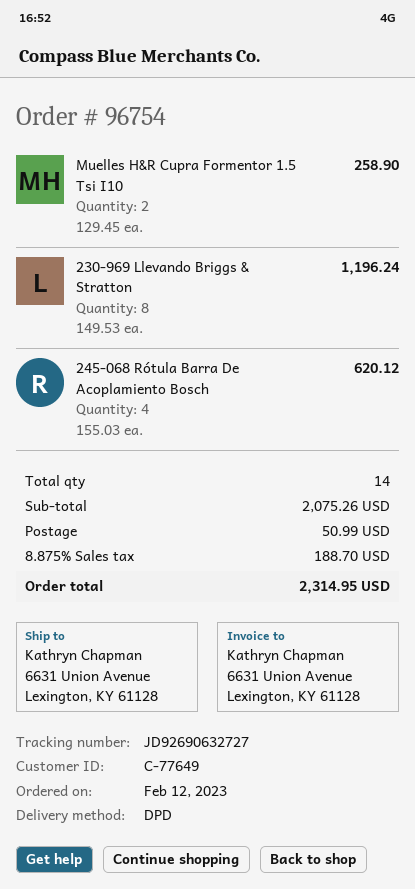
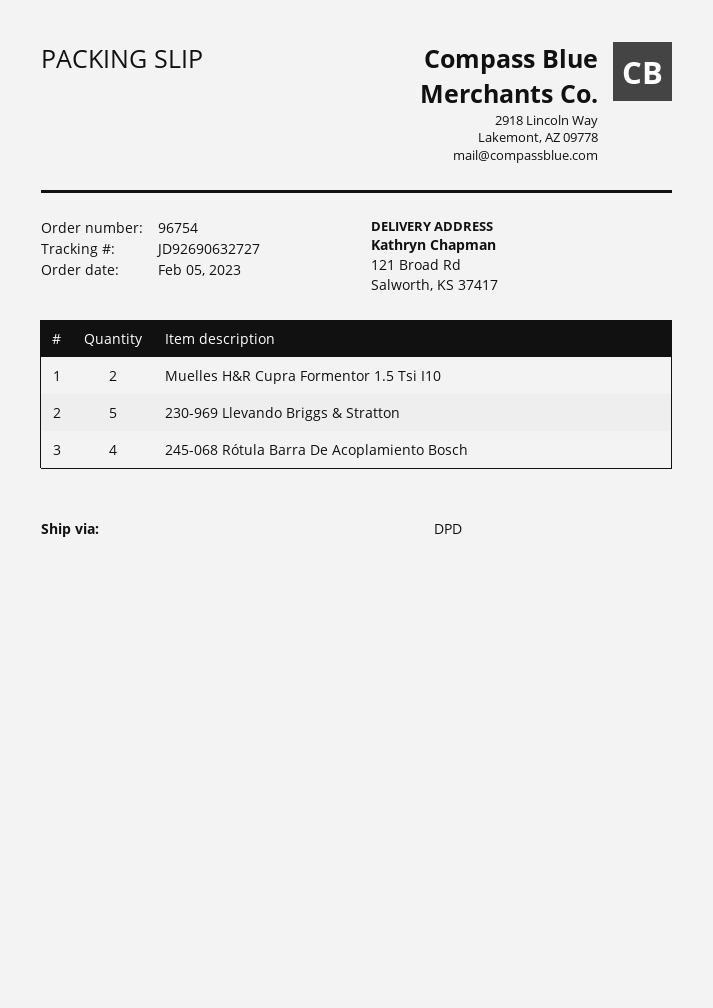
order date: 2023-02-12 -> 2023-02-05
ship to: 6631 Union Avenue, Lexington, KY 61128 -> 121 Broad Rd, Salworth, KS 37417
230-969 Llevando Briggs & Stratton: 8 -> 5

